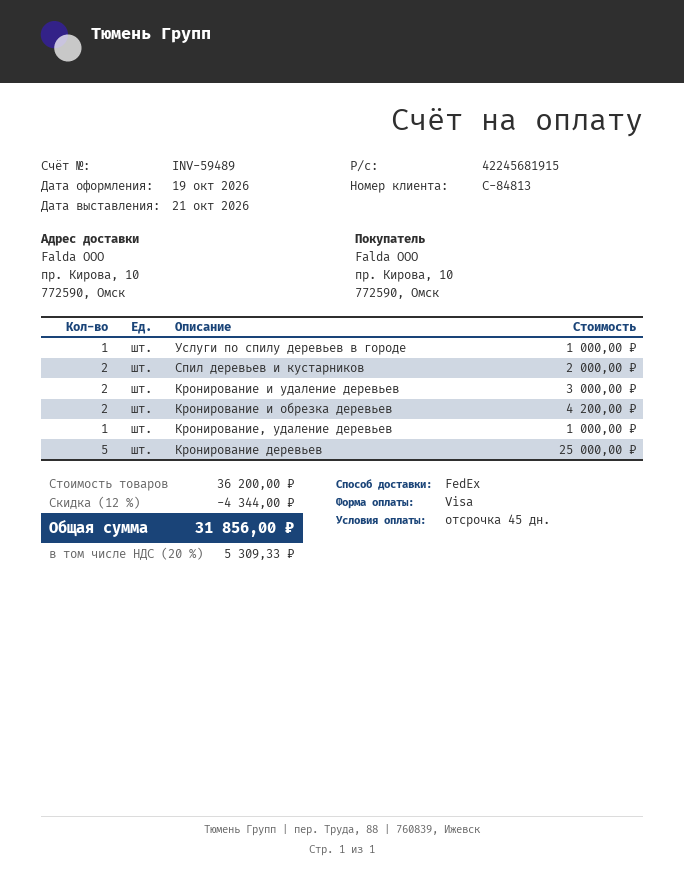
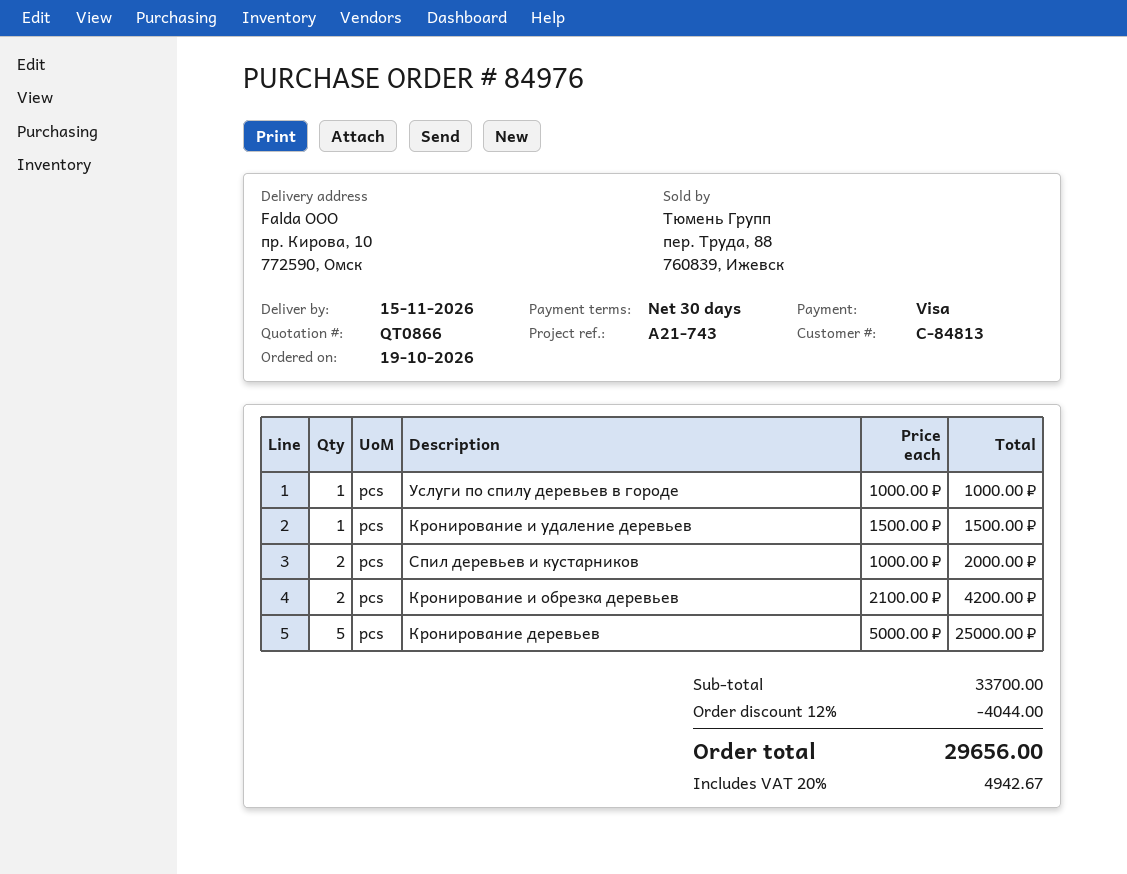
payment terms: 45 days -> 30 days
Кронирование и удаление деревьев: 2 for 3000.00 -> 1 for 1500.00
Кронирование, удаление деревьев: 1 for 1000.00 -> none
subtotal: 36200.00 -> 33700.00
discount: 12% = 4344.00 -> 12% = 4044.00
tax: 20% = 5309.33 -> 20% = 4942.67
total: 31856.00 -> 29656.00

